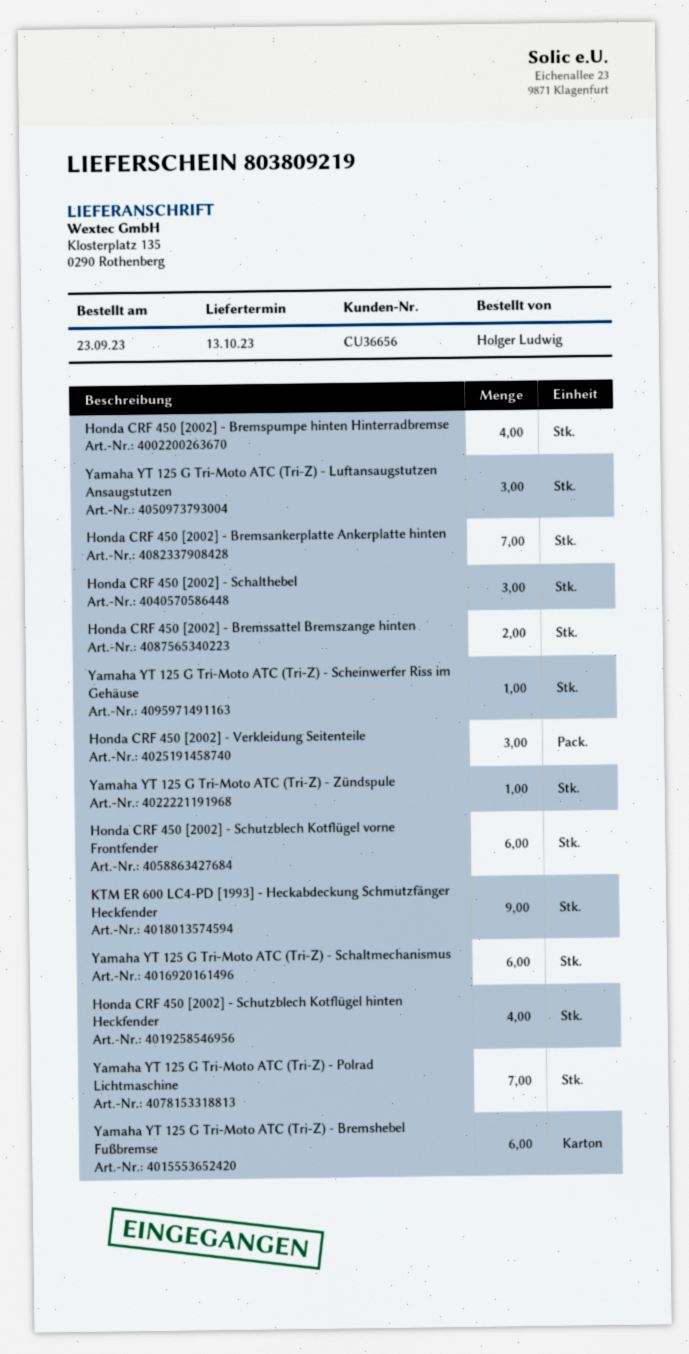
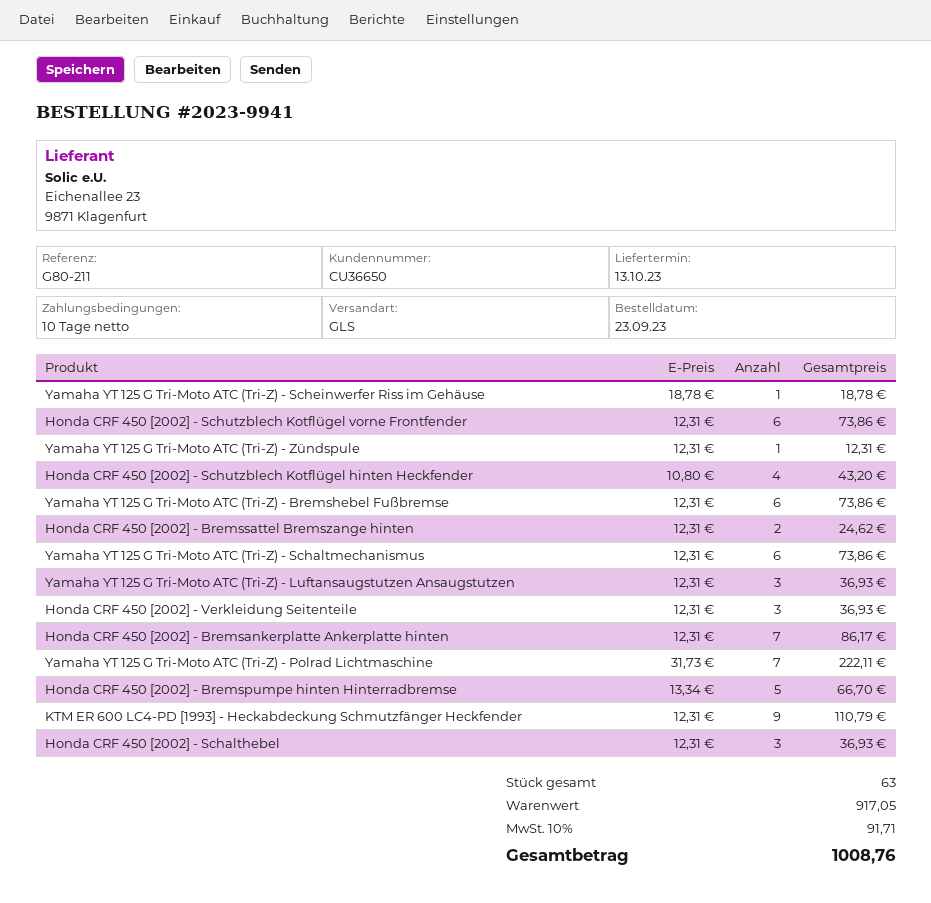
customer number: CU36656 -> CU36650
Honda CRF 450 [2002] - Bremspumpe hinten Hinterradbremse: 4 -> 5

